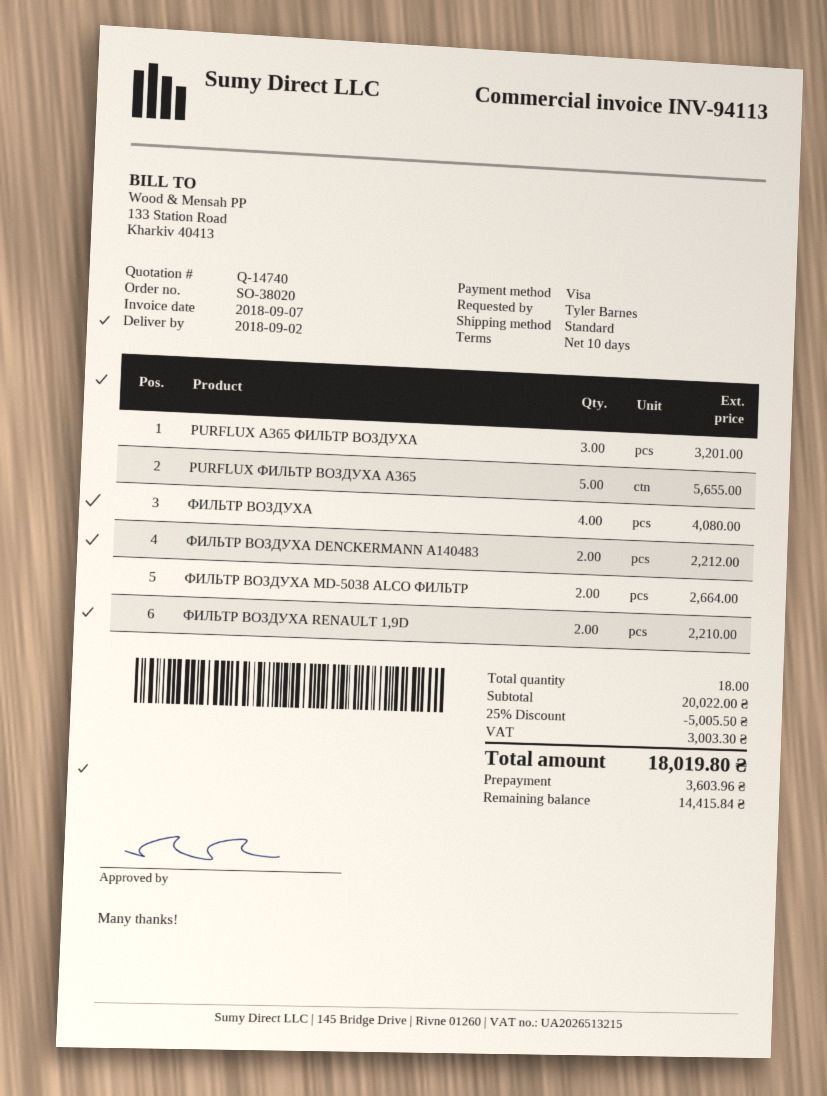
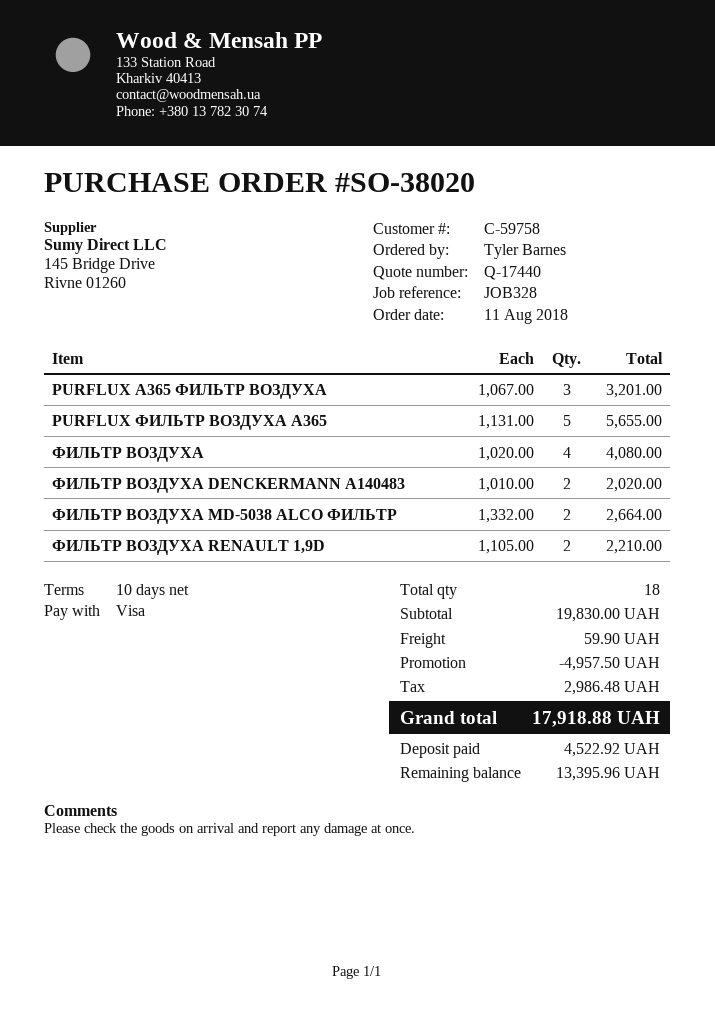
quote number: Q-14740 -> Q-17440
ФИЛЬТР ВОЗДУХА DENCKERMANN A140483: 2 for 2212.00 -> 2 for 2020.00
subtotal: 20022.00 -> 19830.00
discount: 5005.50 -> 4957.50
shipping: none -> 59.90
tax: 3003.30 -> 2986.48
total: 18019.80 -> 17918.88
deposit: 3603.96 -> 4522.92
balance: 14415.84 -> 13395.96

